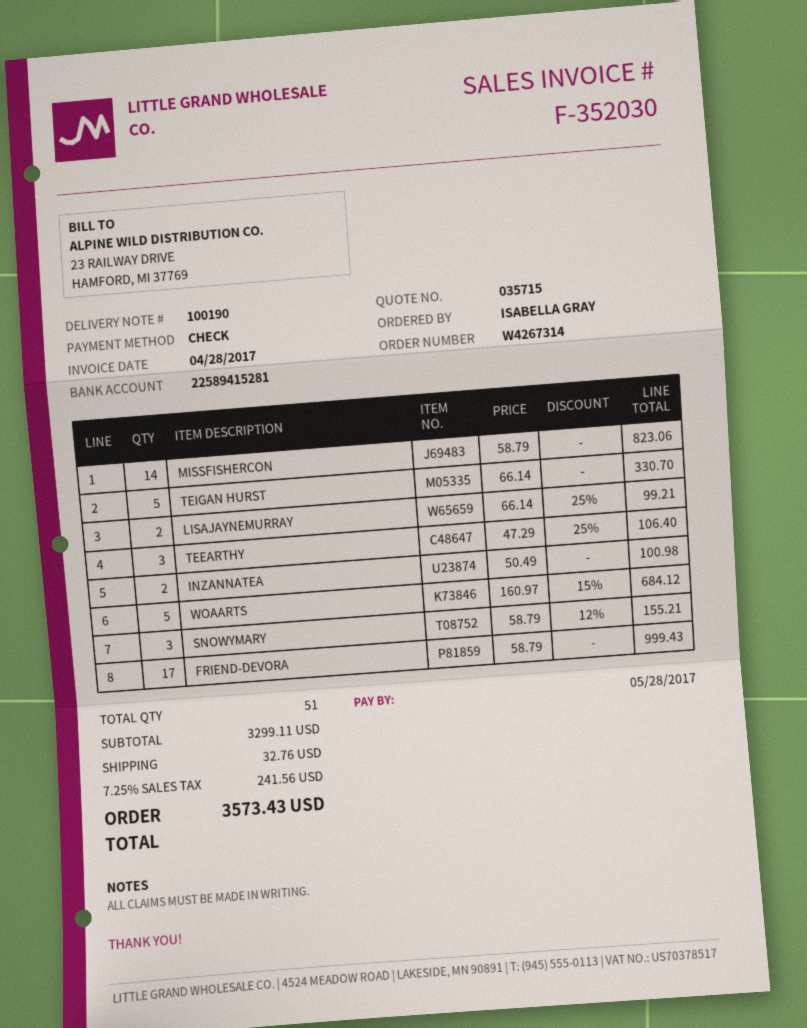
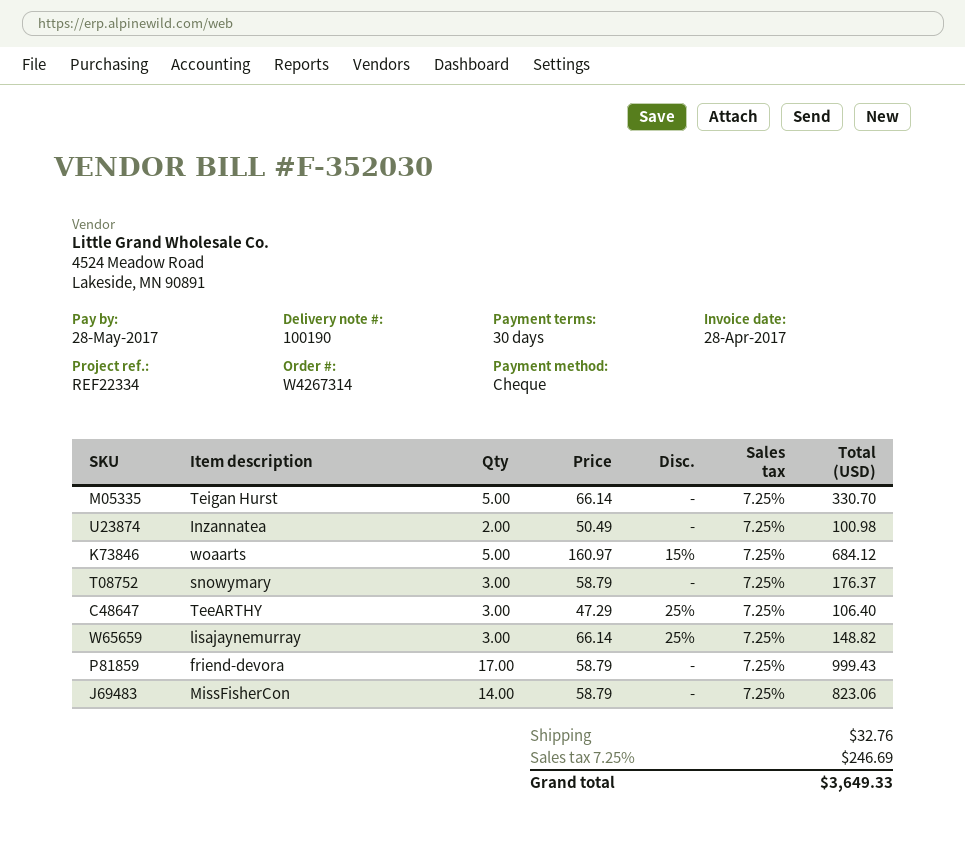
LISAJAYNEMURRAY: 2 x 66.14 - 25% = 99.21 -> 3 x 66.14 - 25% = 148.82
SNOWYMARY: 3 x 58.79 - 12% = 155.21 -> 3 x 58.79 = 176.37
tax: 7.25% = 241.56 -> 7.25% = 246.69
total: 3573.43 -> 3649.33

